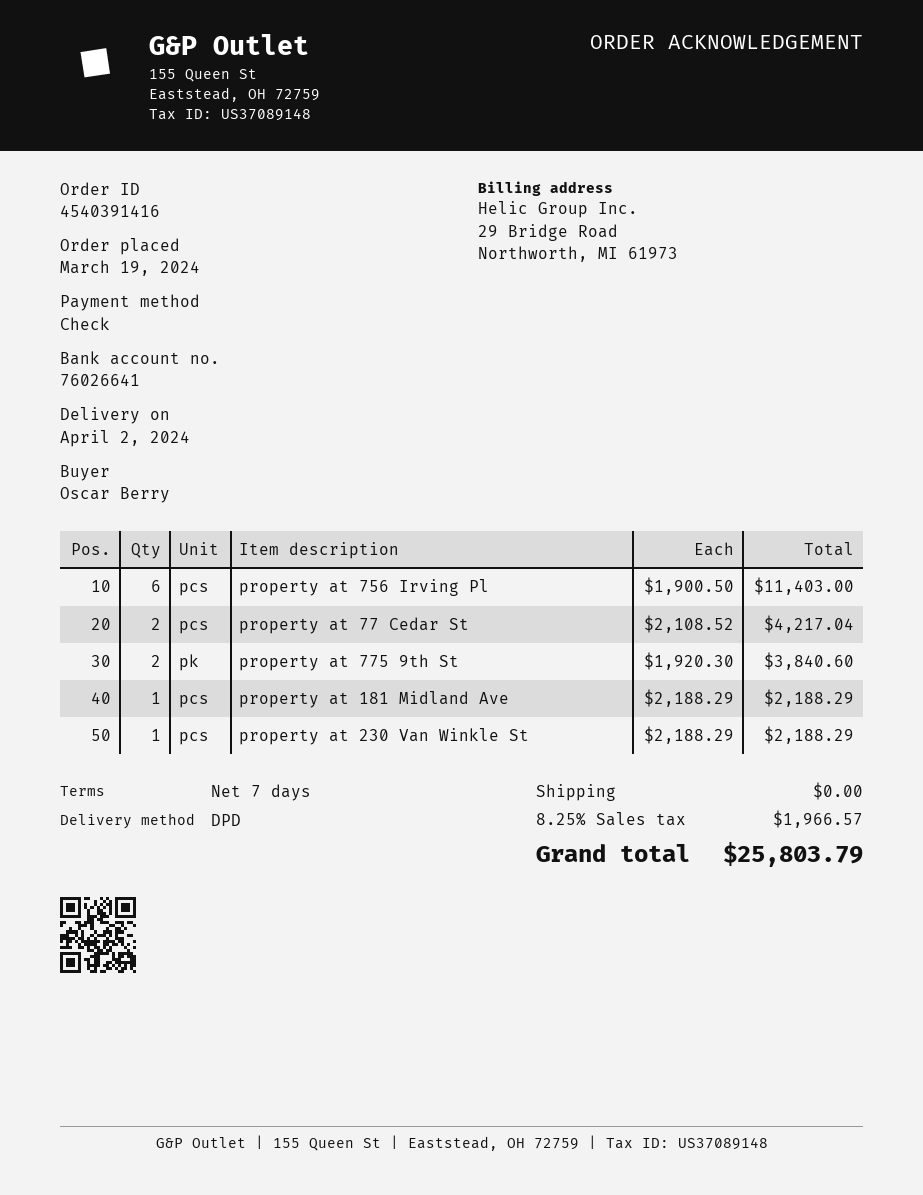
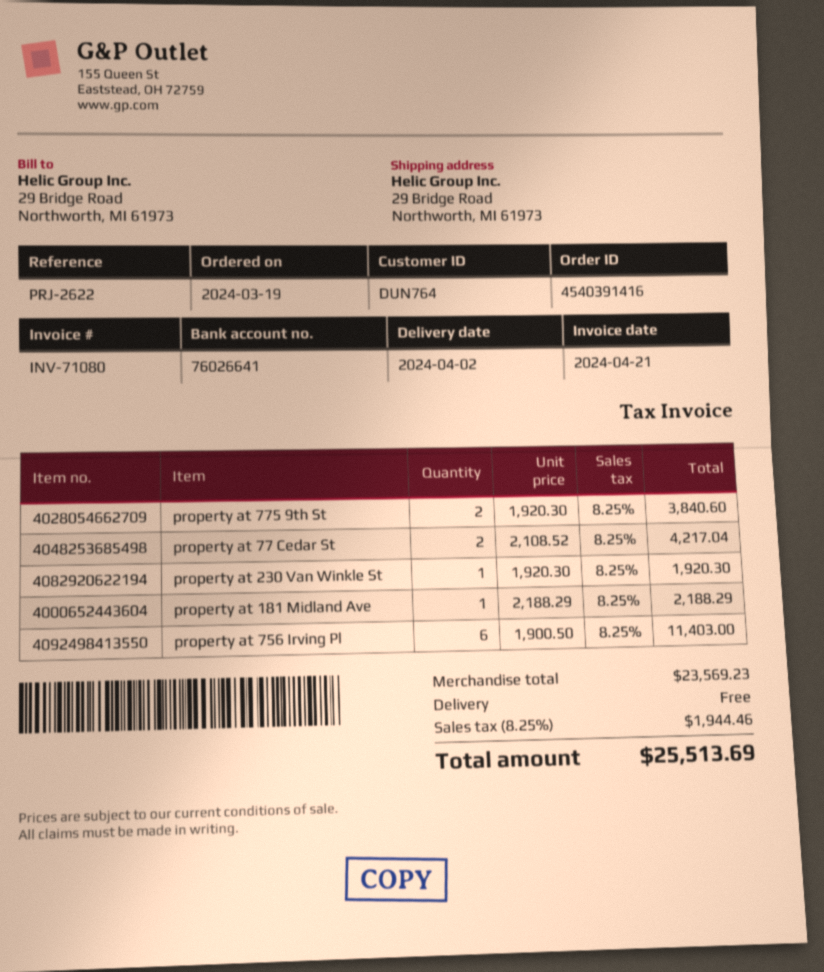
property at 230 Van Winkle St: 1 x 2188.29 = 2188.29 -> 1 x 1920.30 = 1920.30
tax: 8.25% = 1966.57 -> 8.25% = 1944.46
total: 25803.79 -> 25513.69

